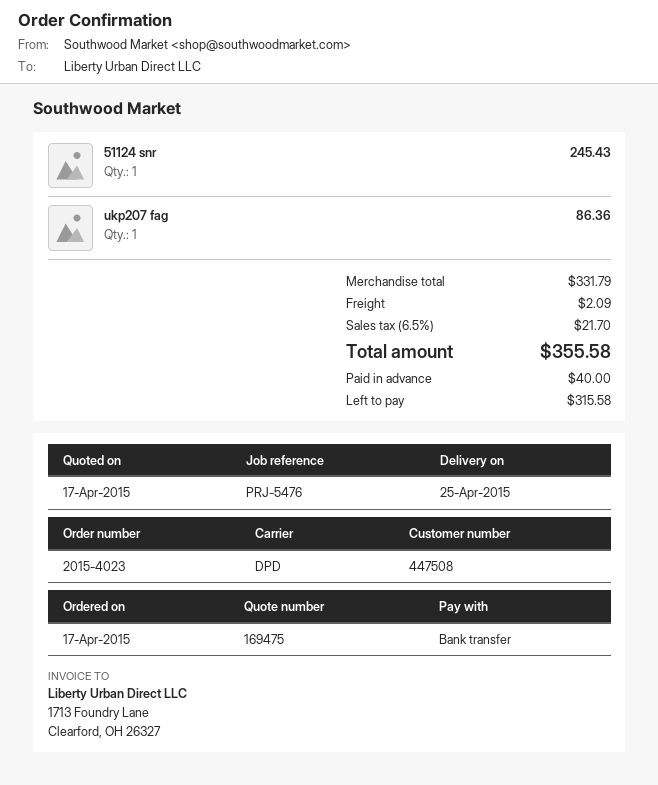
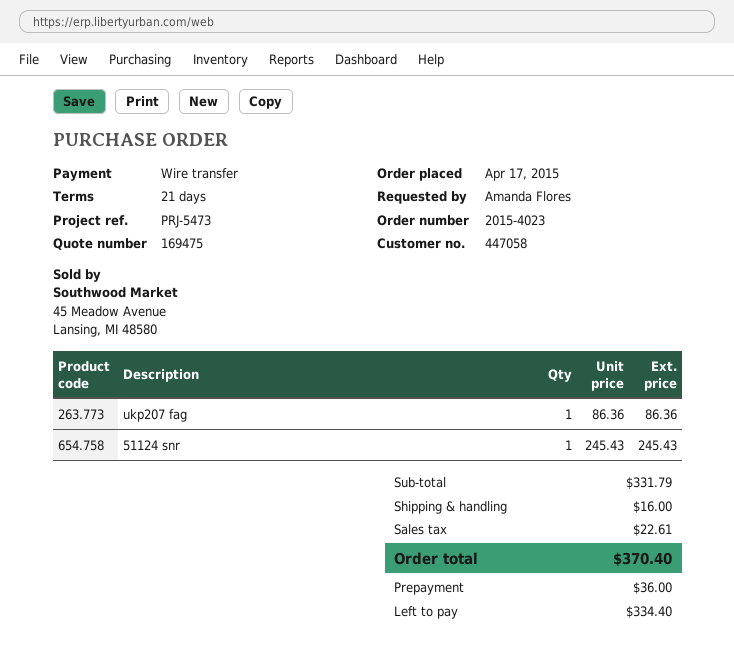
customer number: 447508 -> 447058
reference: PRJ-5476 -> PRJ-5473
shipping: 2.09 -> 16.00
tax: 21.70 -> 22.61
total: 355.58 -> 370.40
deposit: 40.00 -> 36.00
balance: 315.58 -> 334.40

